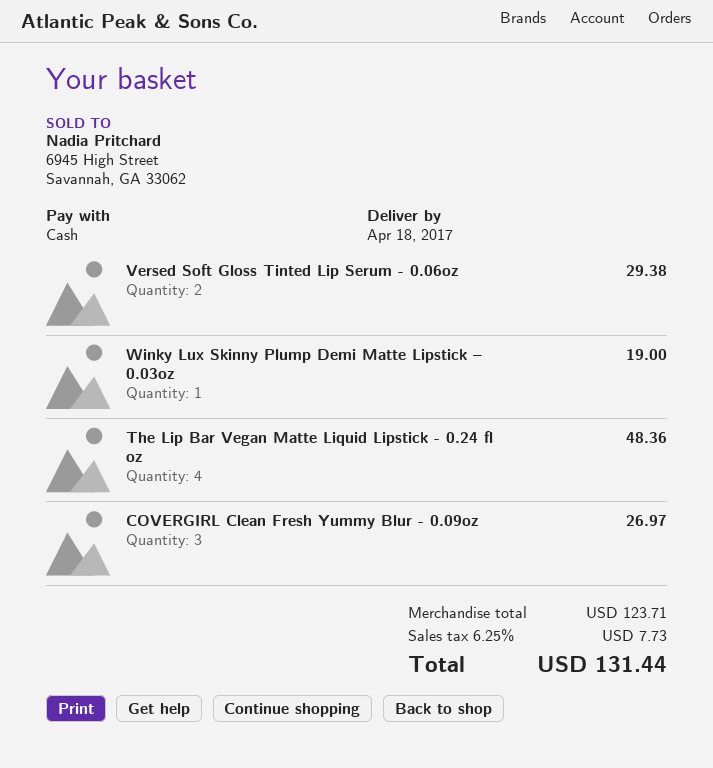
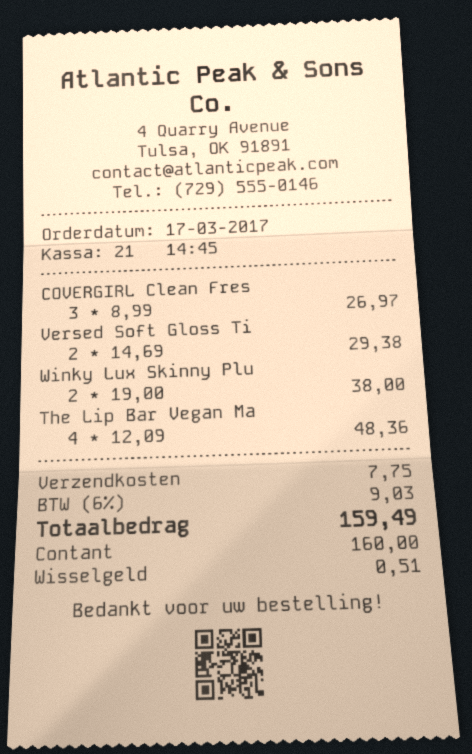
Winky Lux Skinny Plump Demi Matte Lipstick – 0.03oz: 1 for 19.00 -> 2 for 38.00
shipping: none -> 7.75
tax: 6.25% = 7.73 -> 6% = 9.03
total: 131.44 -> 159.49

